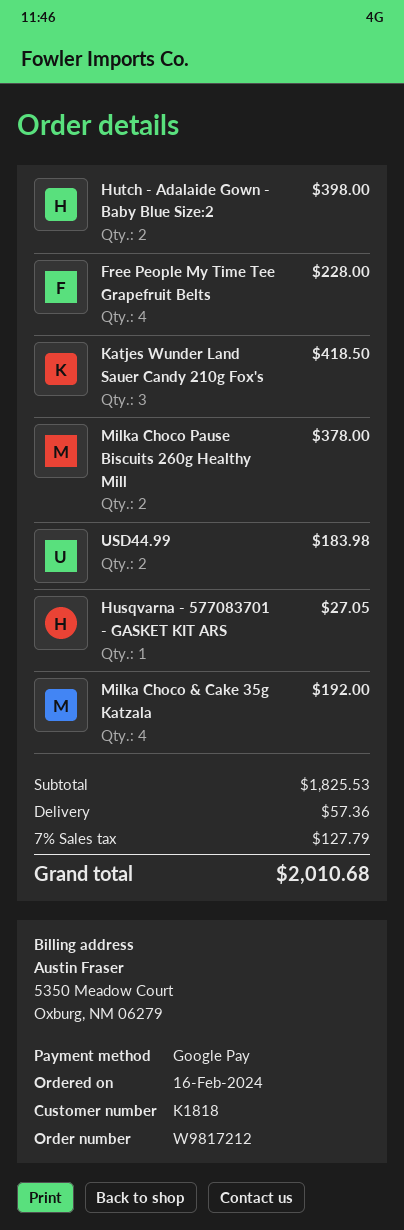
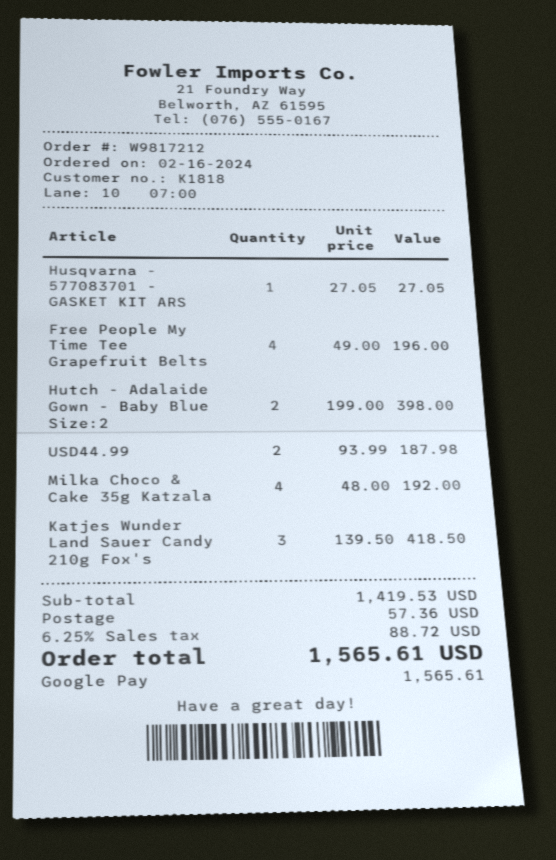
Free People My Time Tee Grapefruit Belts: 4 for 228.00 -> 4 for 196.00
Milka Choco Pause Biscuits 260g Healthy Mill: 2 for 378.00 -> none
USD44.99: 2 for 183.98 -> 2 for 187.98
subtotal: 1825.53 -> 1419.53
tax: 7% = 127.79 -> 6.25% = 88.72
total: 2010.68 -> 1565.61

